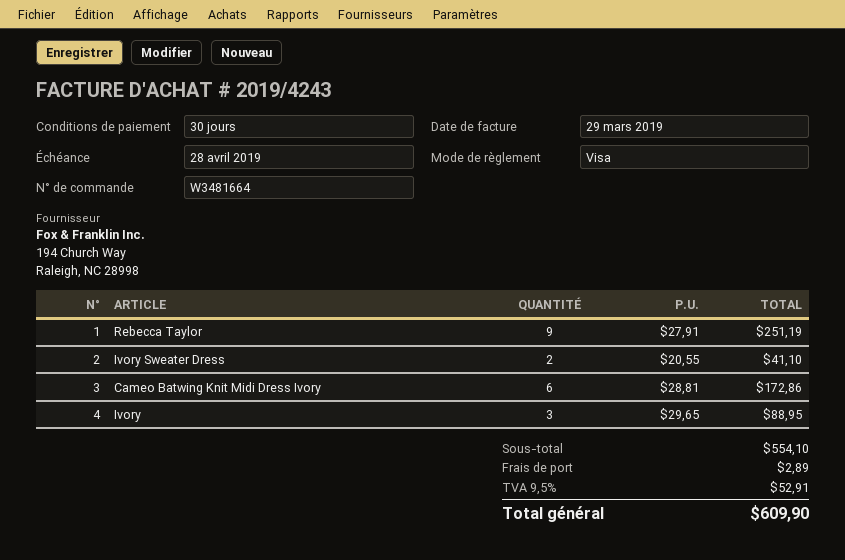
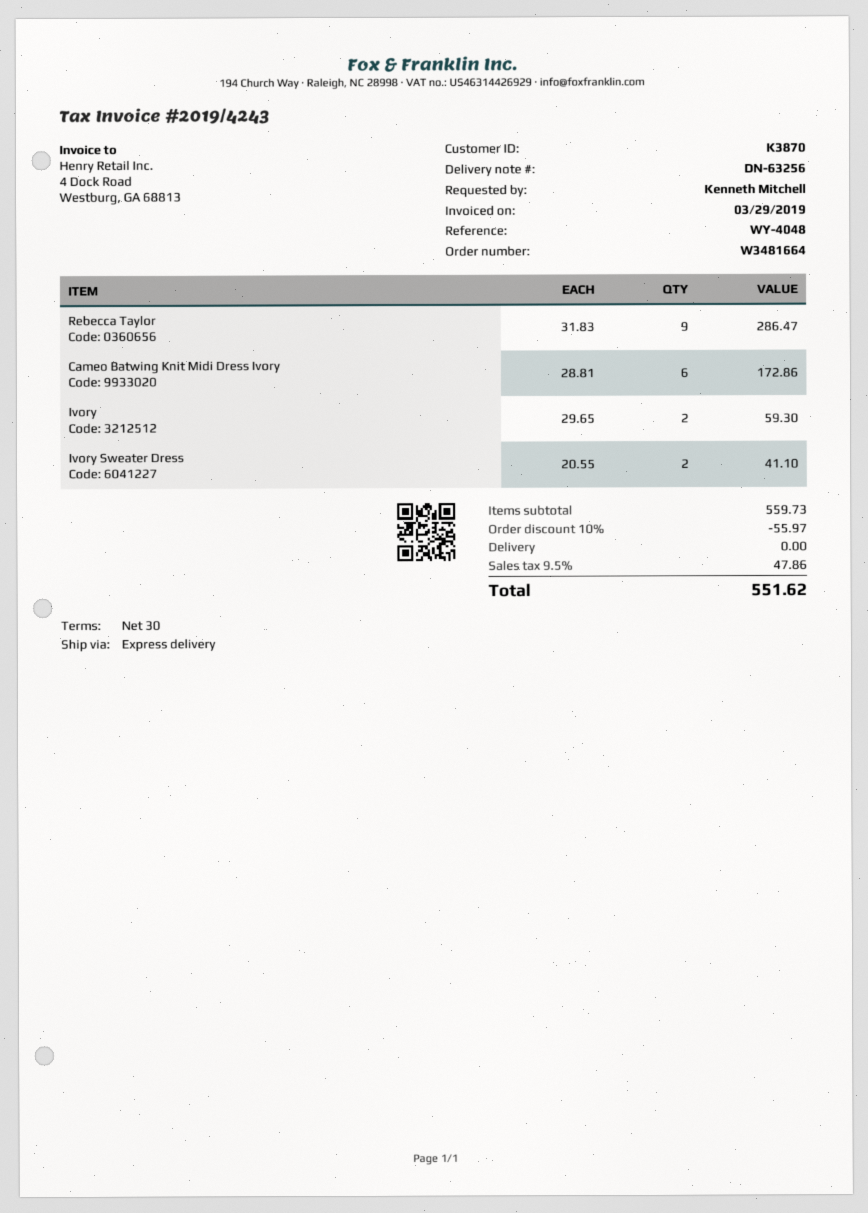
Rebecca Taylor: 9 x 27.91 = 251.19 -> 9 x 31.83 = 286.47
Ivory: 3 x 29.65 = 88.95 -> 2 x 29.65 = 59.30
subtotal: 554.10 -> 559.73
discount: none -> 10% = 55.97
shipping: 2.89 -> 0.00
tax: 9.5% = 52.91 -> 9.5% = 47.86
total: 609.90 -> 551.62

